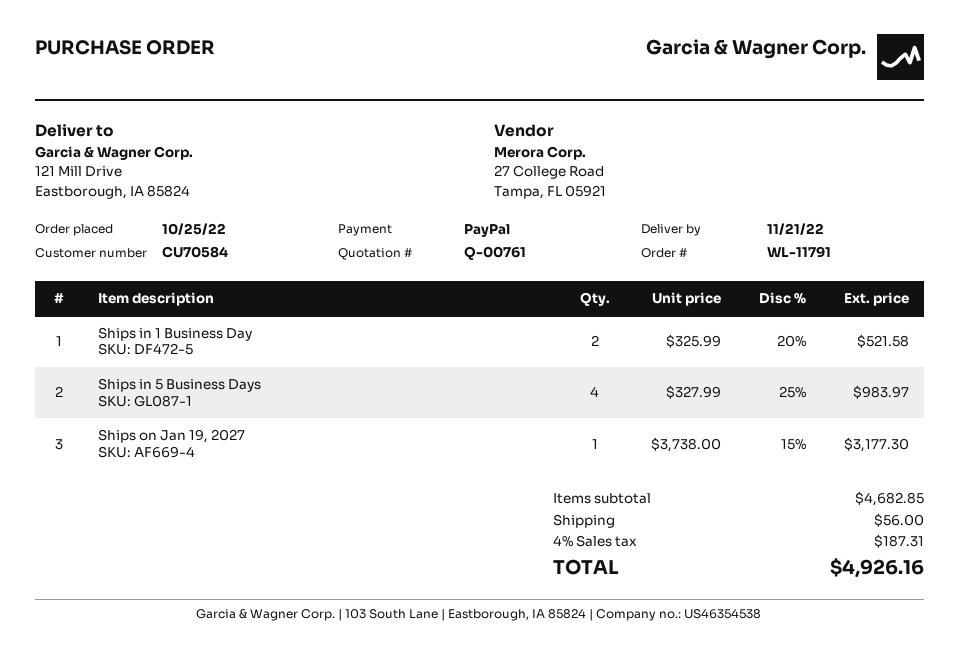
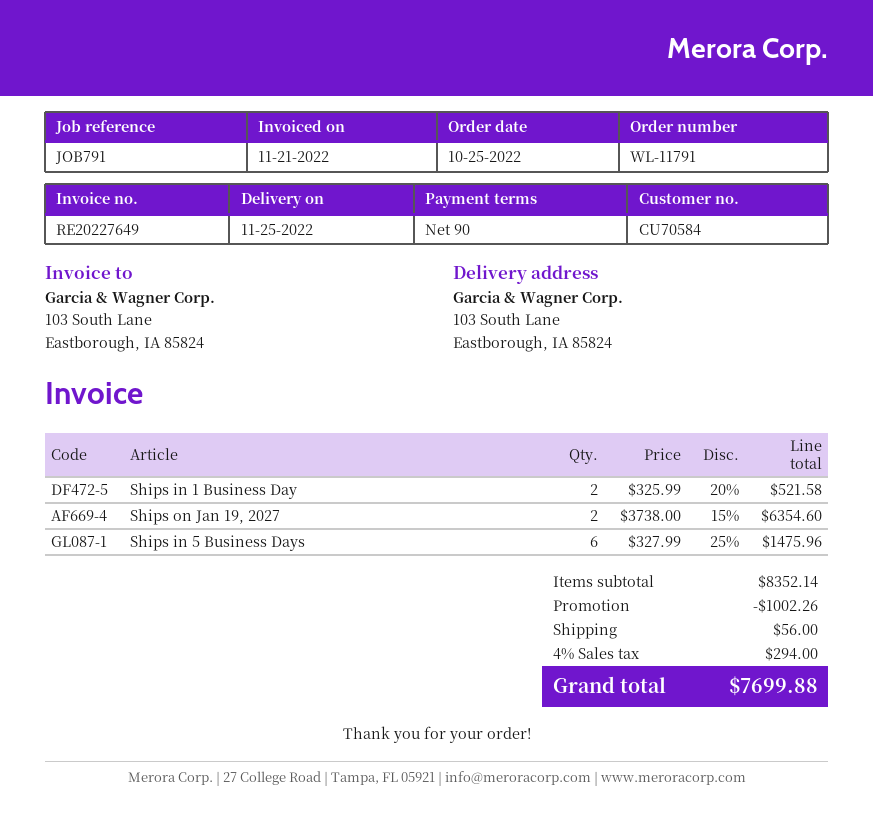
delivery date: 2022-11-21 -> 2022-11-25
ship to: 121 Mill Drive, Eastborough, IA 85824 -> 103 South Lane, Eastborough, IA 85824
Ships in 5 Business Days: 4 x 327.99 - 25% = 983.97 -> 6 x 327.99 - 25% = 1475.96
Ships on Jan 19, 2027: 1 x 3738.00 - 15% = 3177.30 -> 2 x 3738.00 - 15% = 6354.60
subtotal: 4682.85 -> 8352.14
discount: none -> 1002.26
tax: 4% = 187.31 -> 4% = 294.00
total: 4926.16 -> 7699.88

